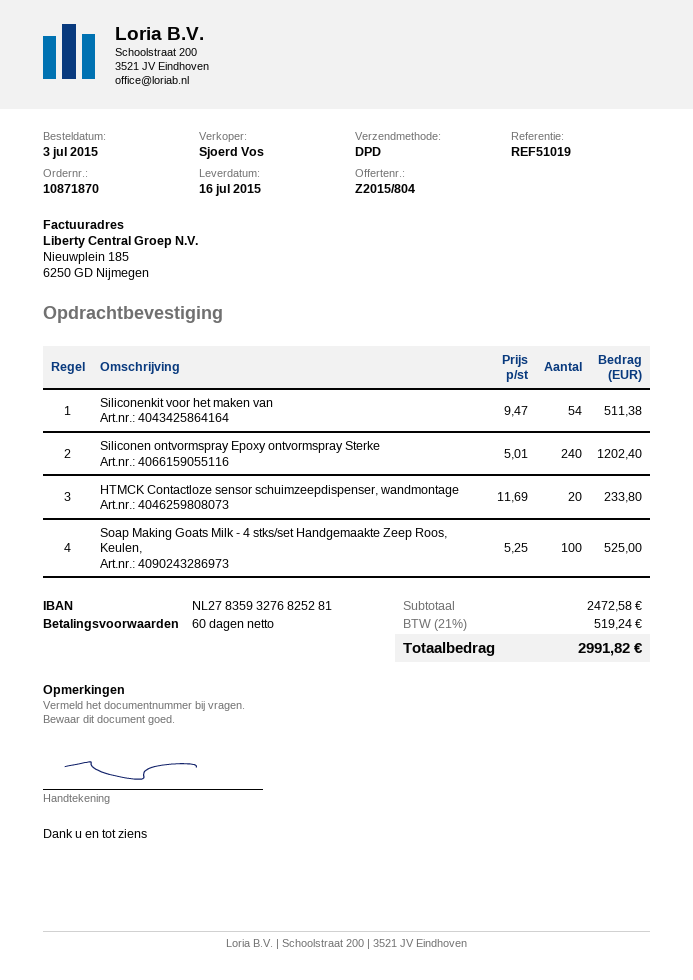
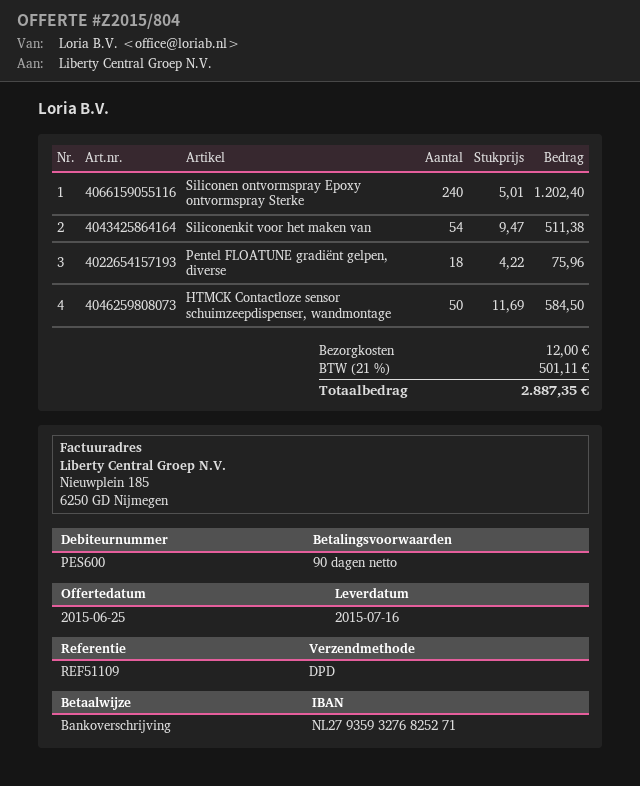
payment terms: 60 days -> 90 days
reference: REF51019 -> REF51109
bank account: NL2783593276825281 -> NL2793593276825271
HTMCK Contactloze sensor schuimzeepdispenser, wandmontage: 20 x 11.69 = 233.80 -> 50 x 11.69 = 584.50
Soap Making Goats Milk - 4 stks/set Handgemaakte Zeep Roos, Keulen,: 100 x 5.25 = 525.00 -> none
Pentel FLOATUNE gradiënt gelpen, diverse: none -> 18 x 4.22 = 75.96
shipping: none -> 12.00
tax: 21% = 519.24 -> 21% = 501.11
total: 2991.82 -> 2887.35

